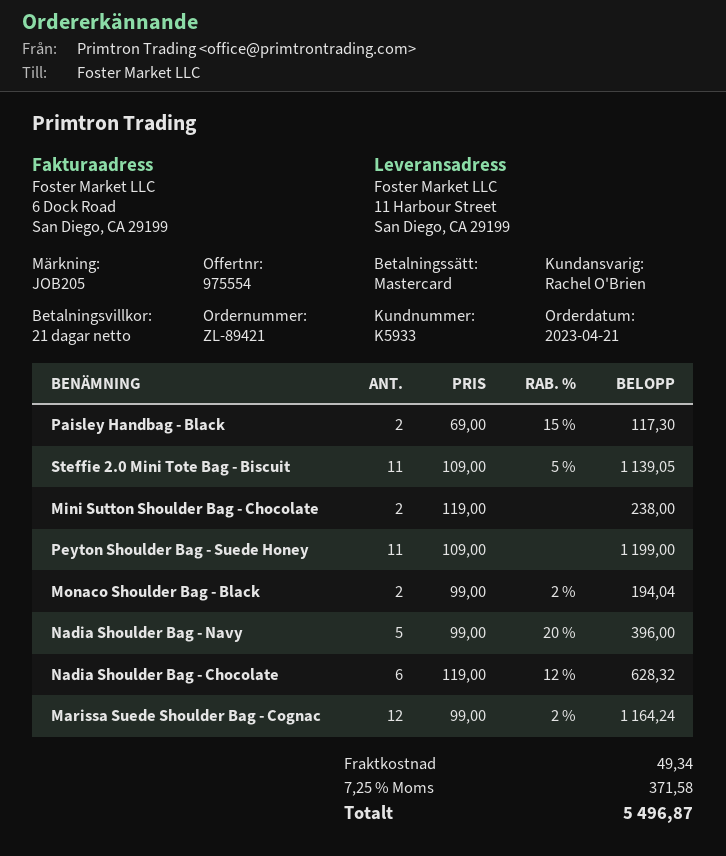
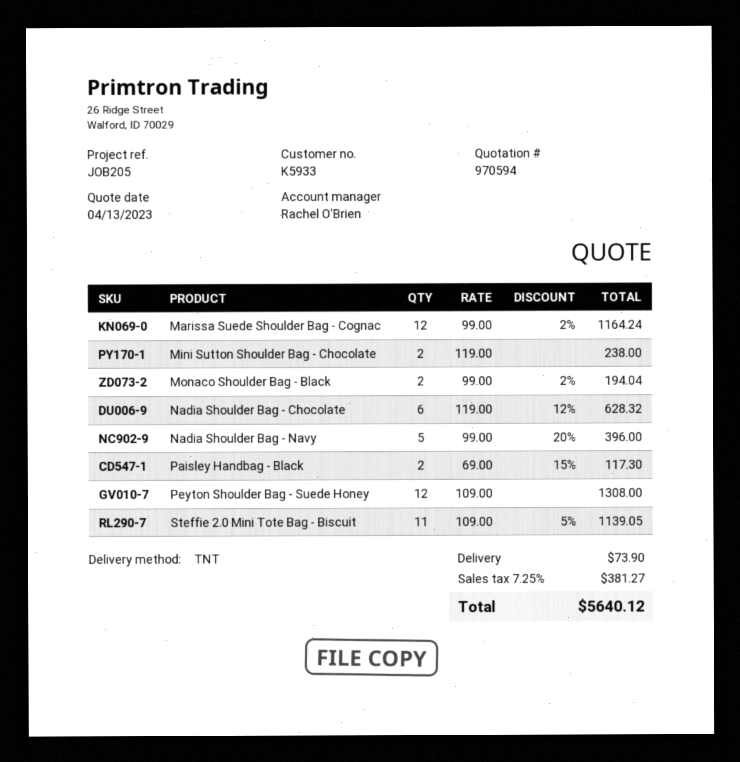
quote number: 975554 -> 970594
Peyton Shoulder Bag - Suede Honey: 11 x 109.00 = 1199.00 -> 12 x 109.00 = 1308.00
shipping: 49.34 -> 73.90
tax: 7.25% = 371.58 -> 7.25% = 381.27
total: 5496.87 -> 5640.12

